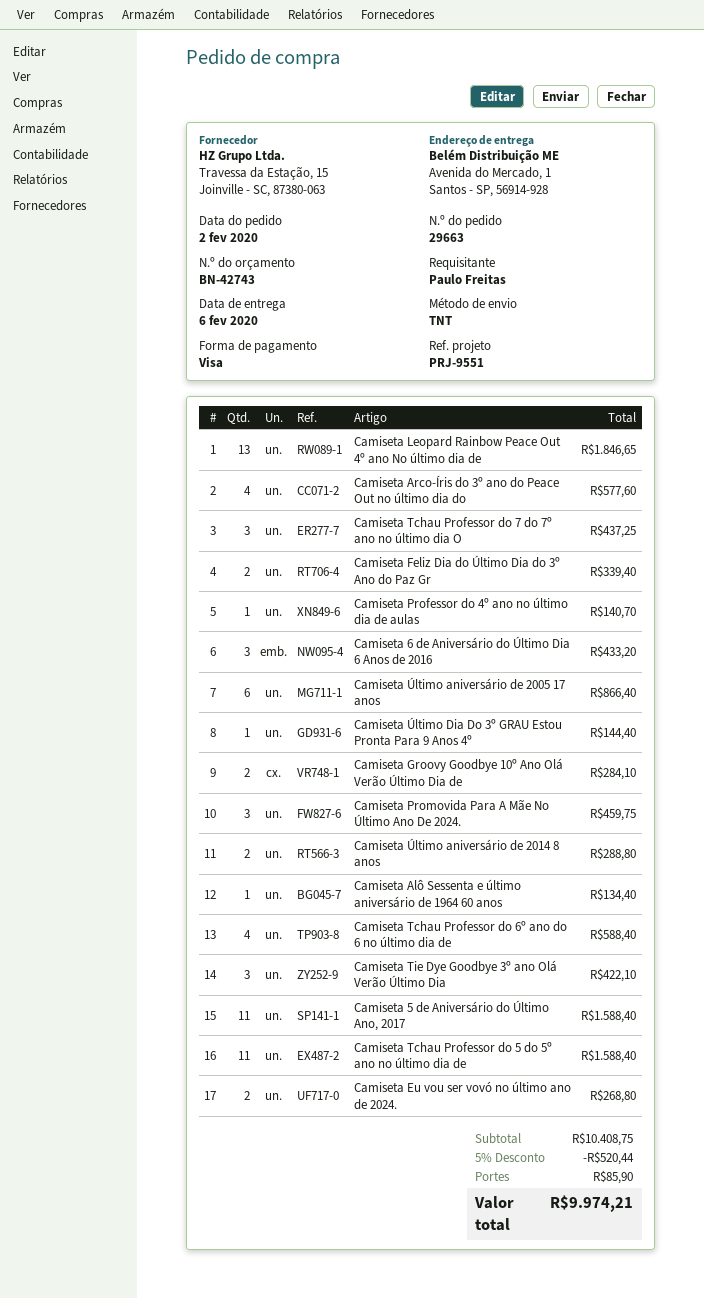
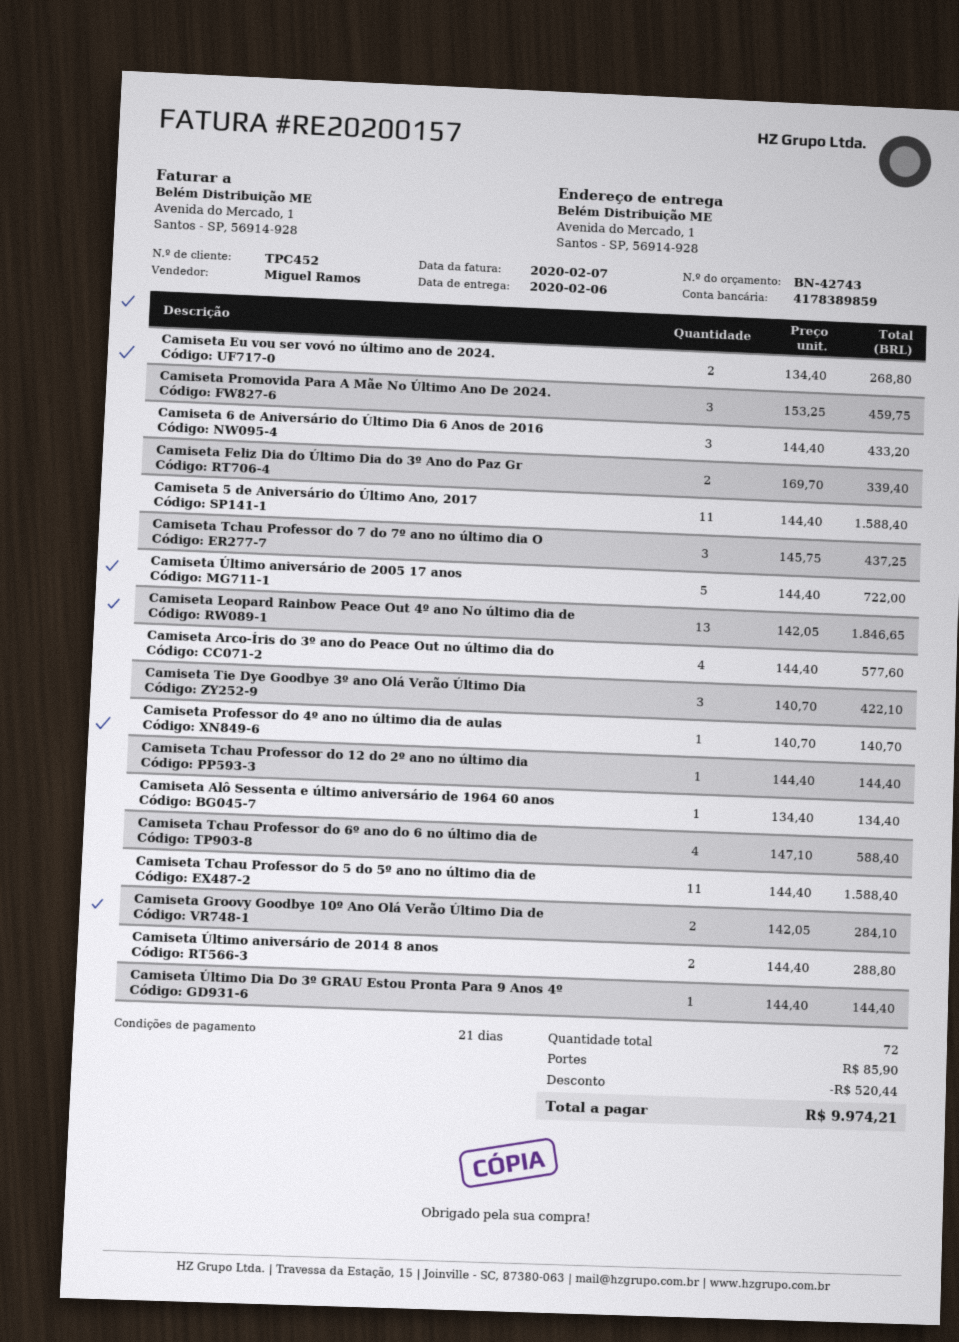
Camiseta Último aniversário de 2005 17 anos: 6 for 866.40 -> 5 for 722.00
Camiseta Tchau Professor do 12 do 2º ano no último dia: none -> 1 for 144.40

